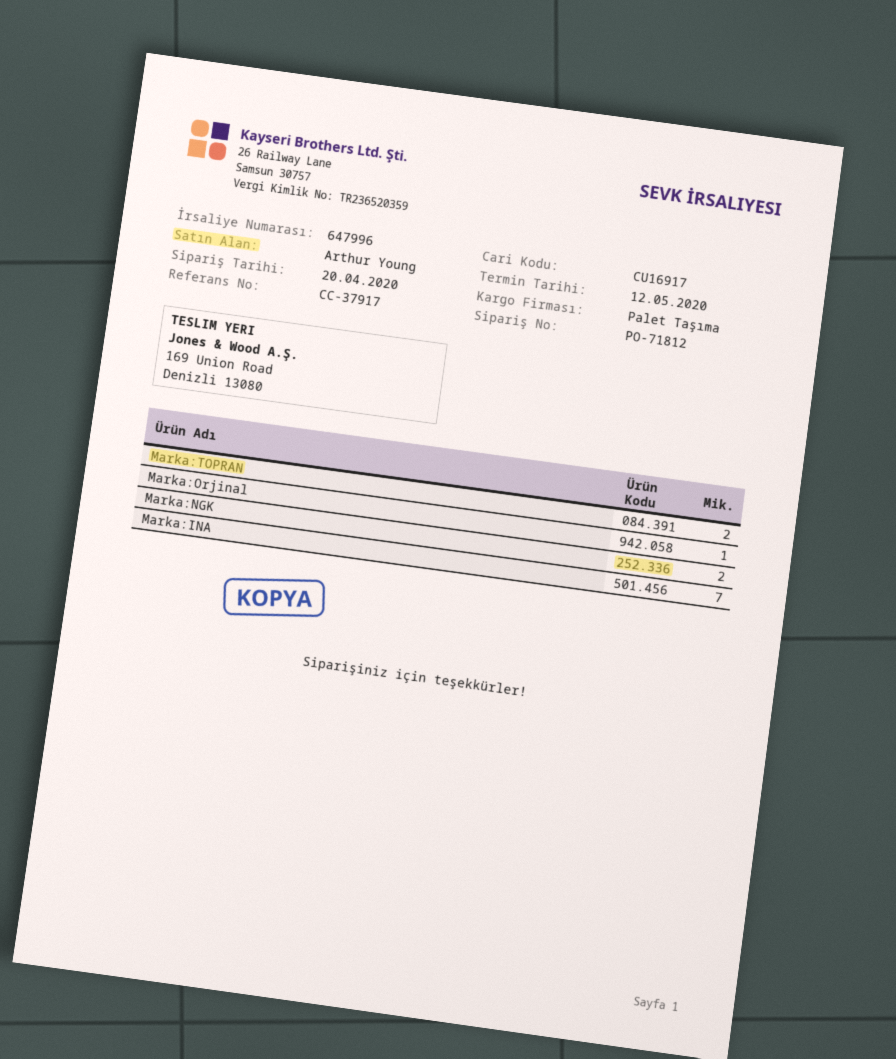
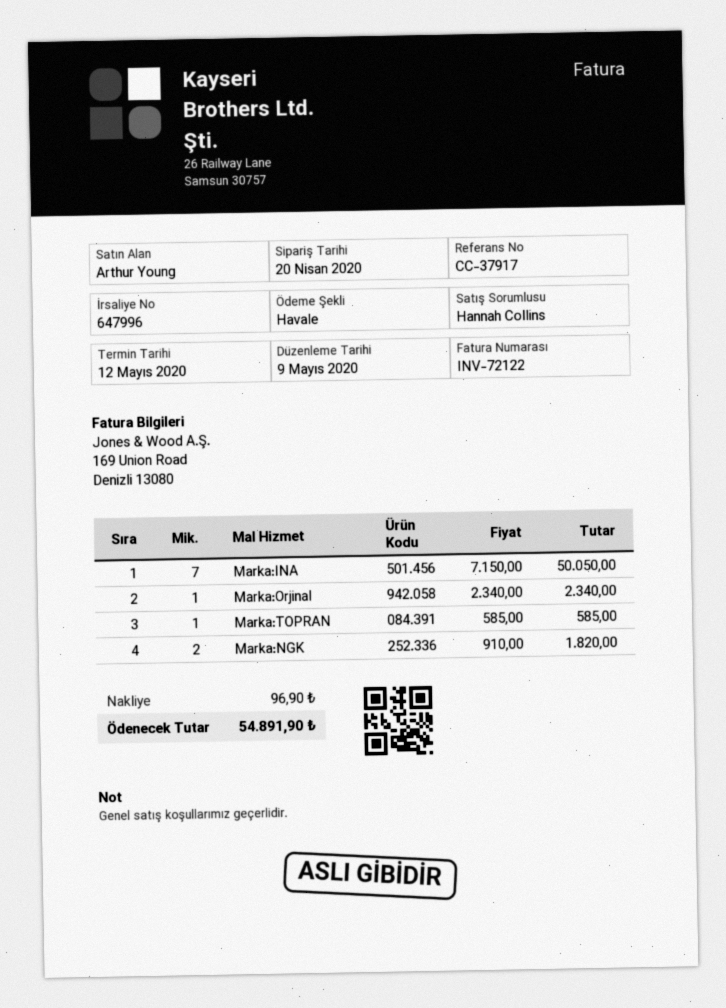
Marka:TOPRAN: 2 -> 1

